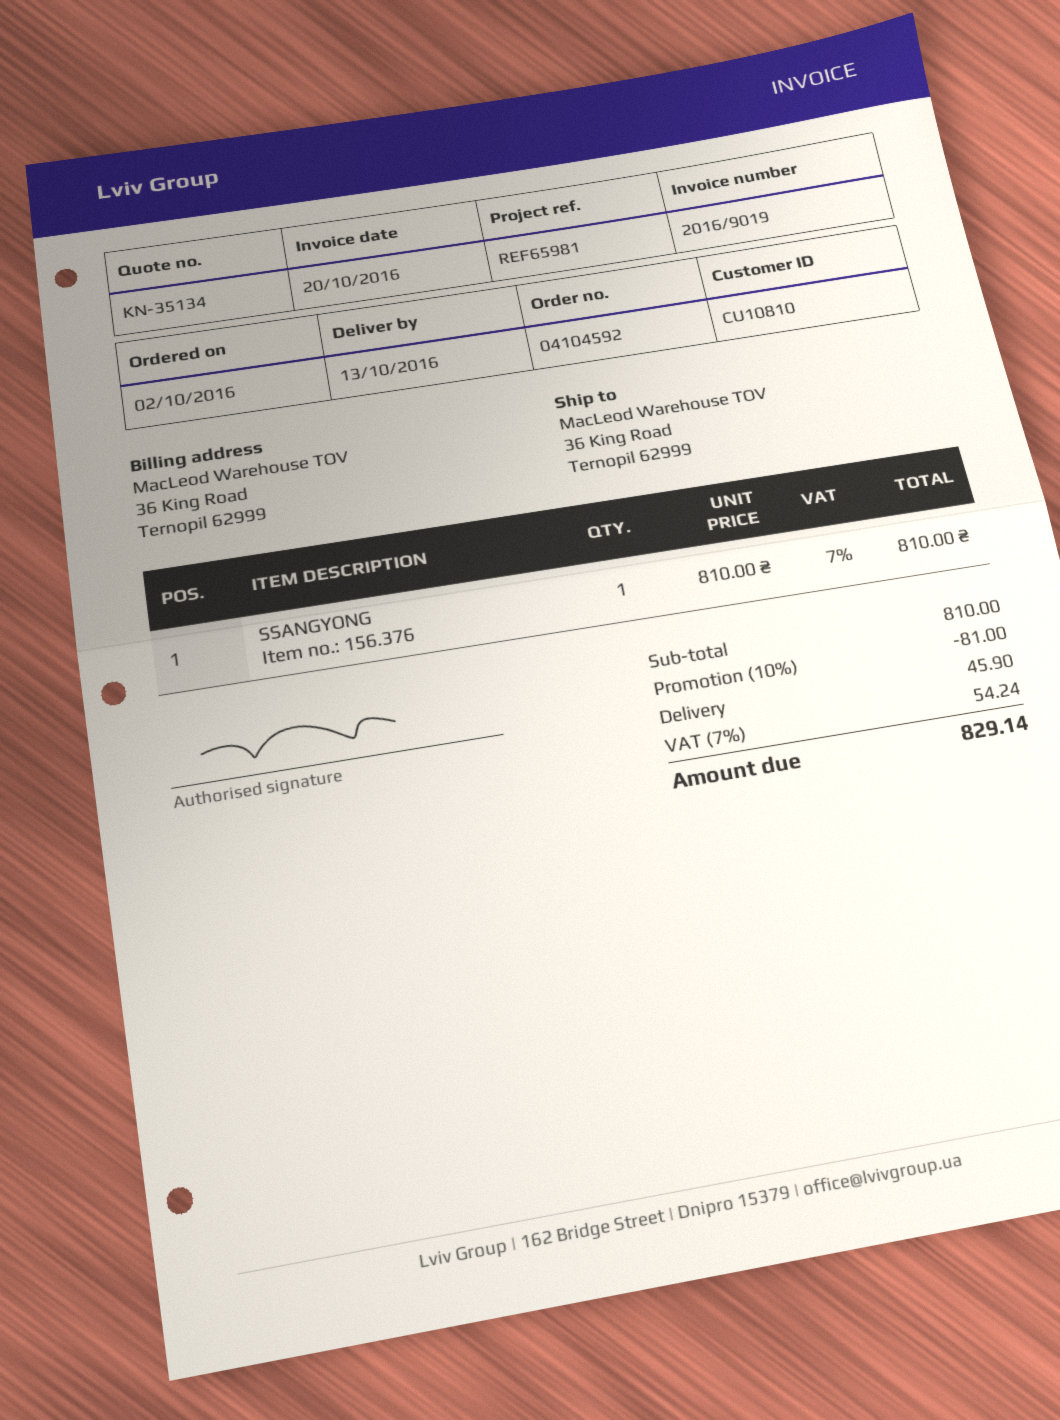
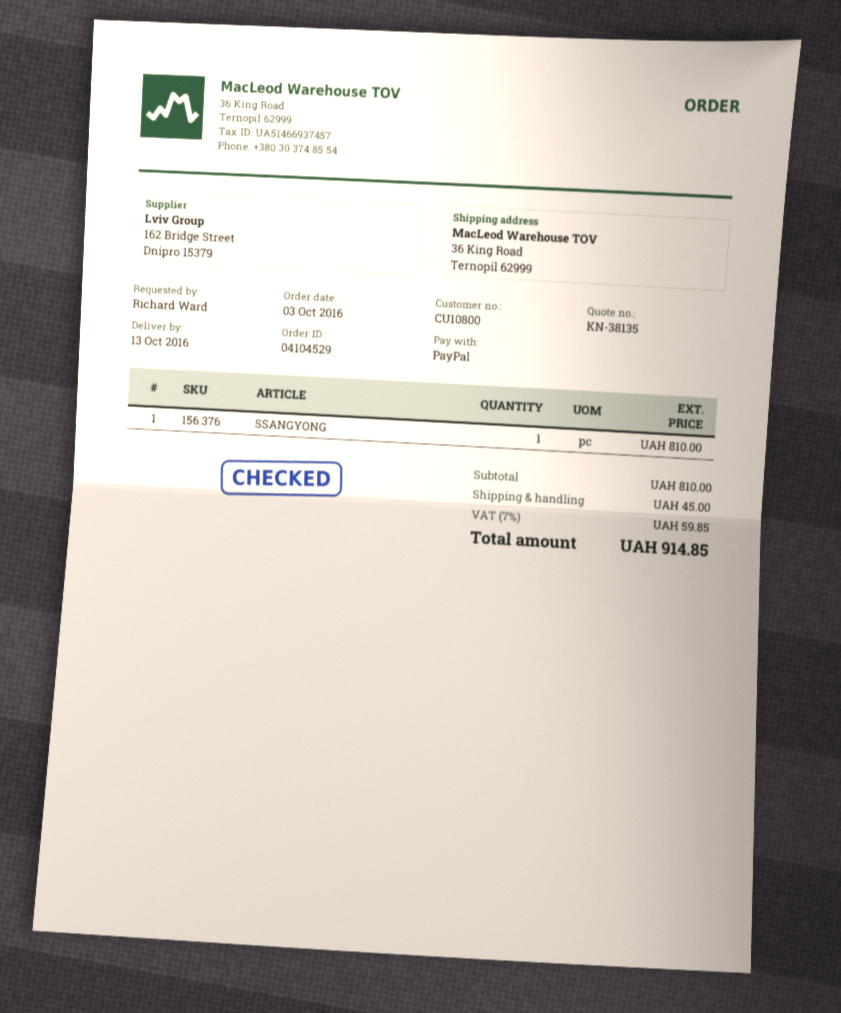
quote number: KN-35134 -> KN-38135
order number: 04104592 -> 04104529
order date: 2016-10-02 -> 2016-10-03
customer number: CU10810 -> CU10800
discount: 10% = 81.00 -> none
shipping: 45.90 -> 45.00
tax: 7% = 54.24 -> 7% = 59.85
total: 829.14 -> 914.85

